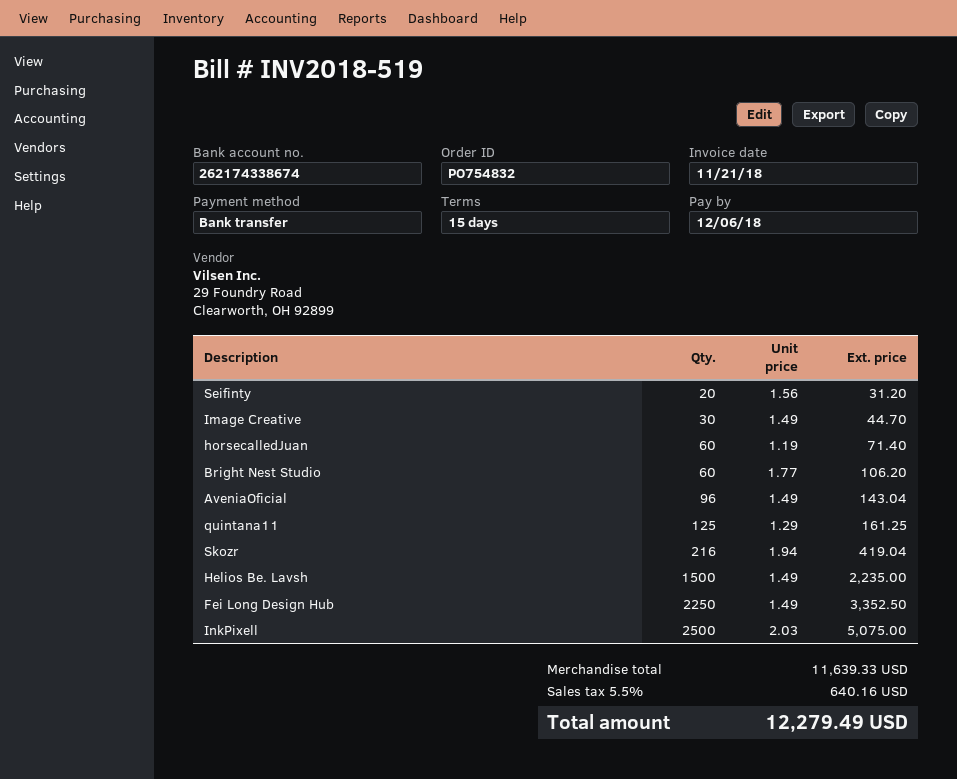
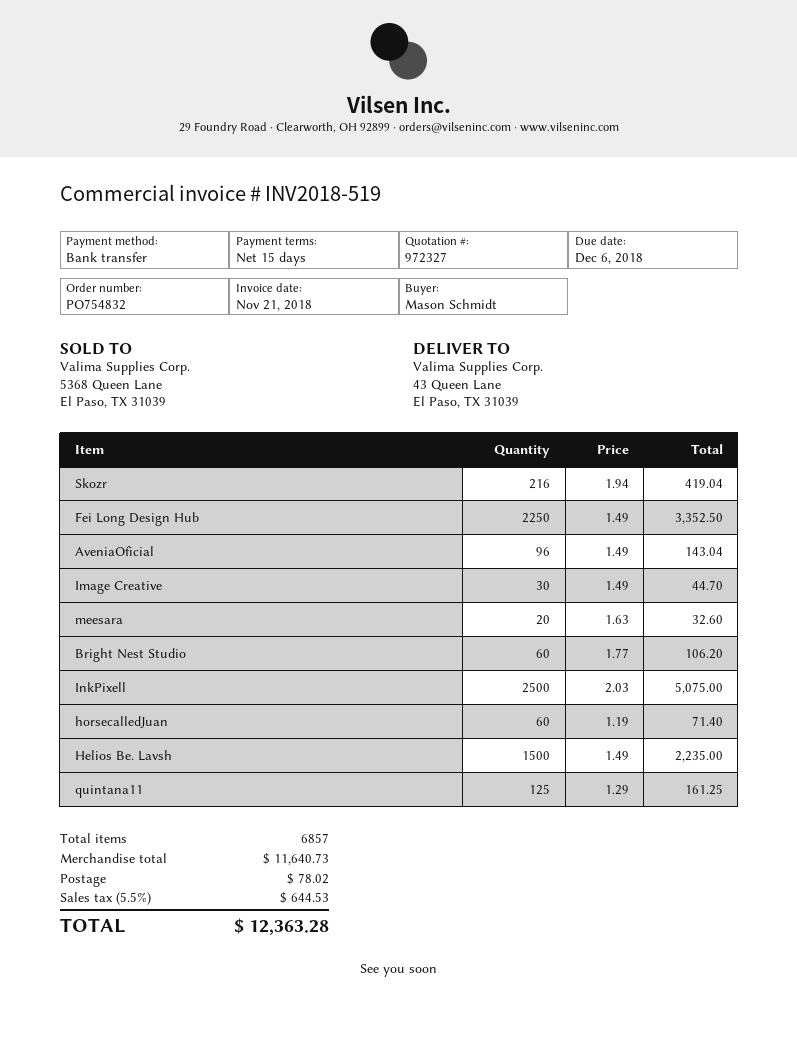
Seifinty: 20 x 1.56 = 31.20 -> none
meesara: none -> 20 x 1.63 = 32.60
subtotal: 11639.33 -> 11640.73
shipping: none -> 78.02
tax: 5.5% = 640.16 -> 5.5% = 644.53
total: 12279.49 -> 12363.28

